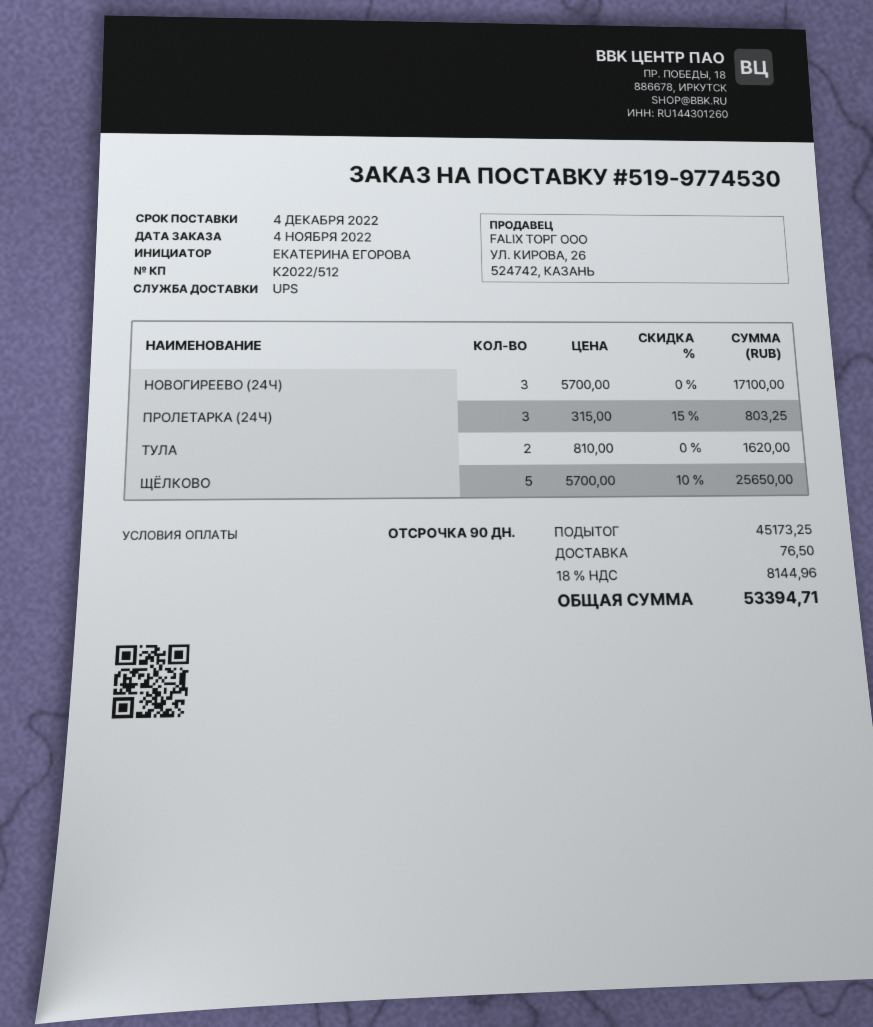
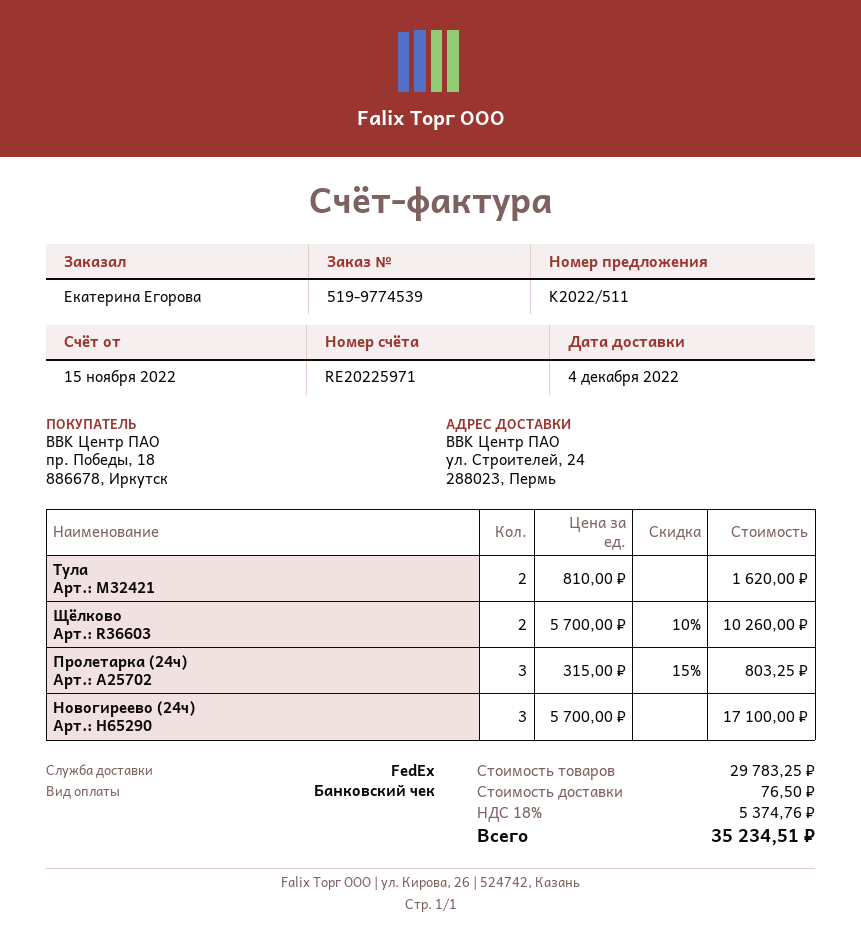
quote number: K2022/512 -> K2022/511
order number: 519-9774530 -> 519-9774539
shipping method: UPS -> FedEx
ЩЁЛКОВО: 5 x 5700.00 - 10% = 25650.00 -> 2 x 5700.00 - 10% = 10260.00
subtotal: 45173.25 -> 29783.25
tax: 18% = 8144.96 -> 18% = 5374.76
total: 53394.71 -> 35234.51

